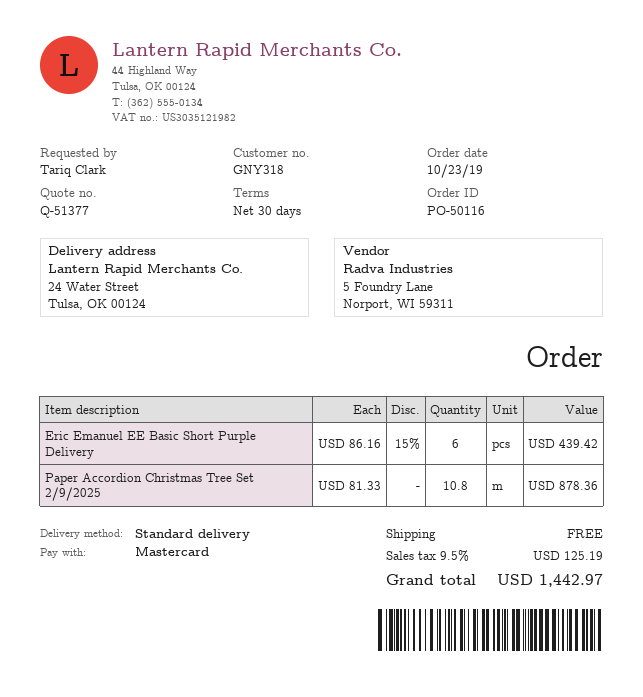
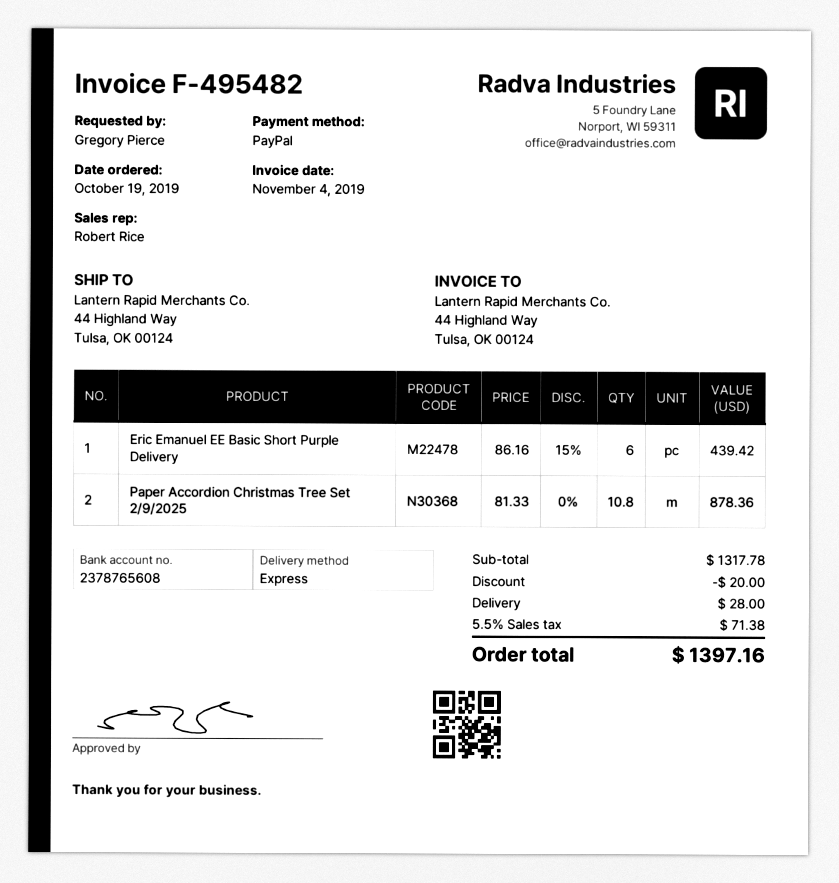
order date: 2019-10-23 -> 2019-10-19
ordered by: Tariq Clark -> Gregory Pierce
payment method: Mastercard -> PayPal
shipping method: standard -> express
ship to: 24 Water Street, Tulsa, OK 00124 -> 44 Highland Way, Tulsa, OK 00124
discount: none -> 20.00
shipping: 0.00 -> 28.00
tax: 9.5% = 125.19 -> 5.5% = 71.38
total: 1442.97 -> 1397.16

